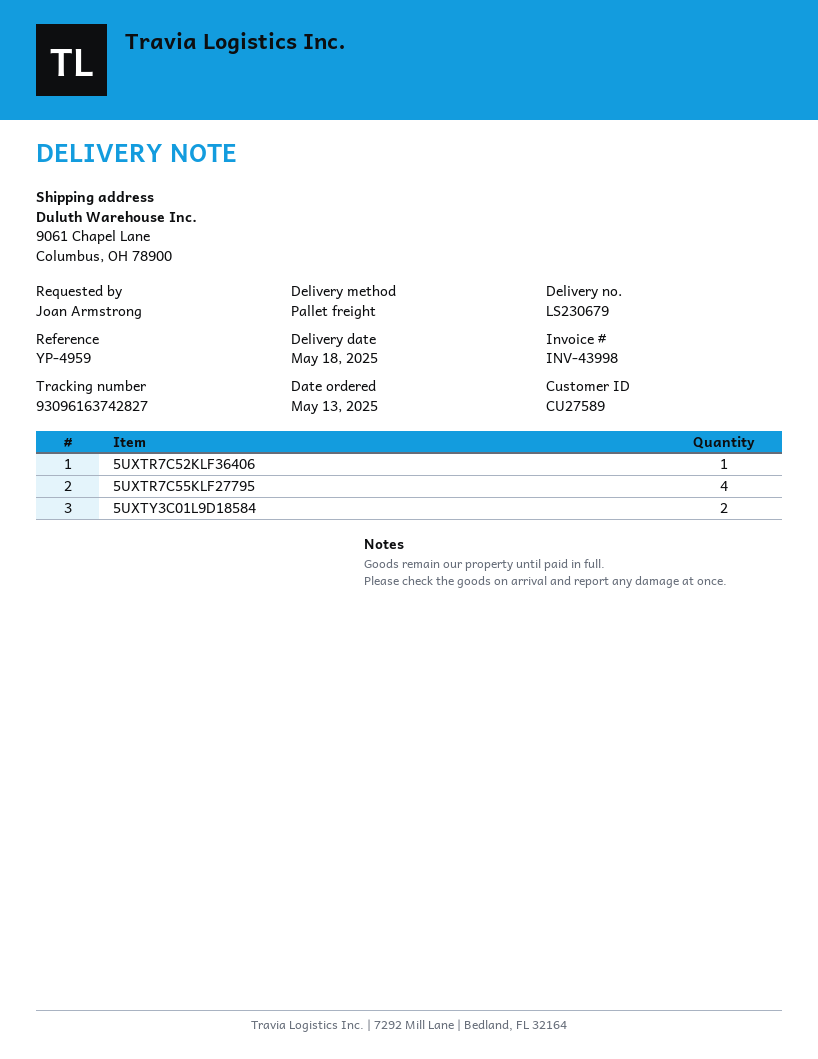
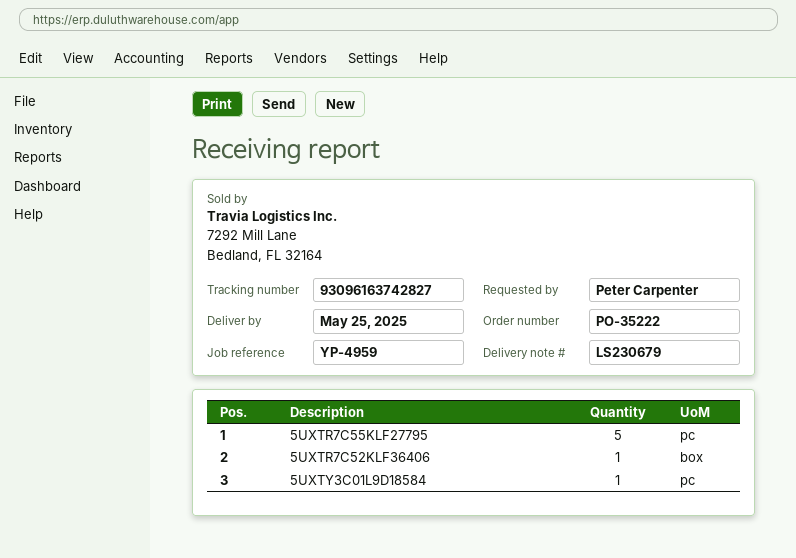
delivery date: 2025-05-18 -> 2025-05-25
ordered by: Joan Armstrong -> Peter Carpenter
5UXTR7C55KLF27795: 4 -> 5
5UXTY3C01L9D18584: 2 -> 1

